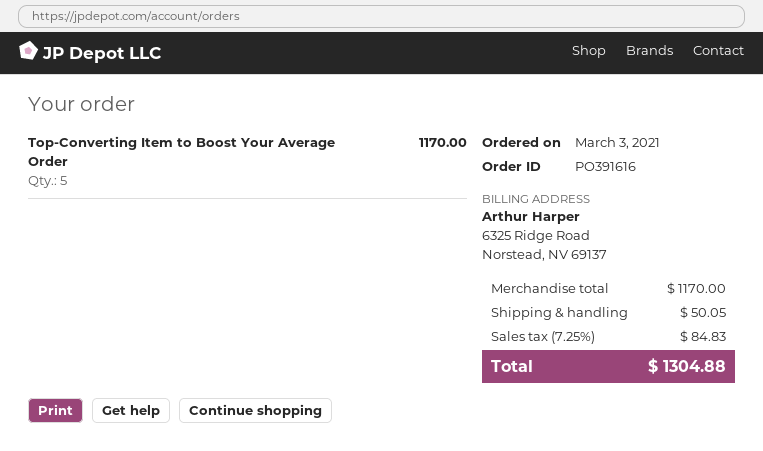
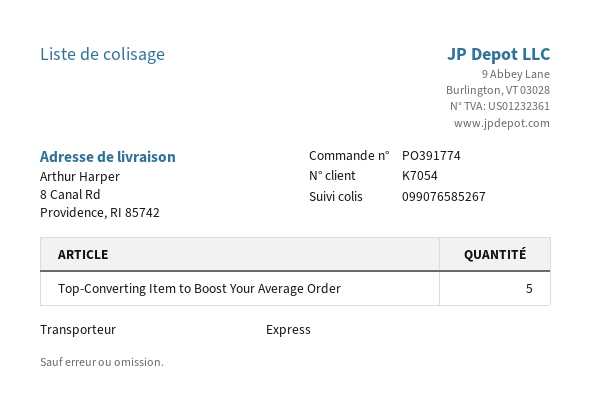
order number: PO391616 -> PO391774

